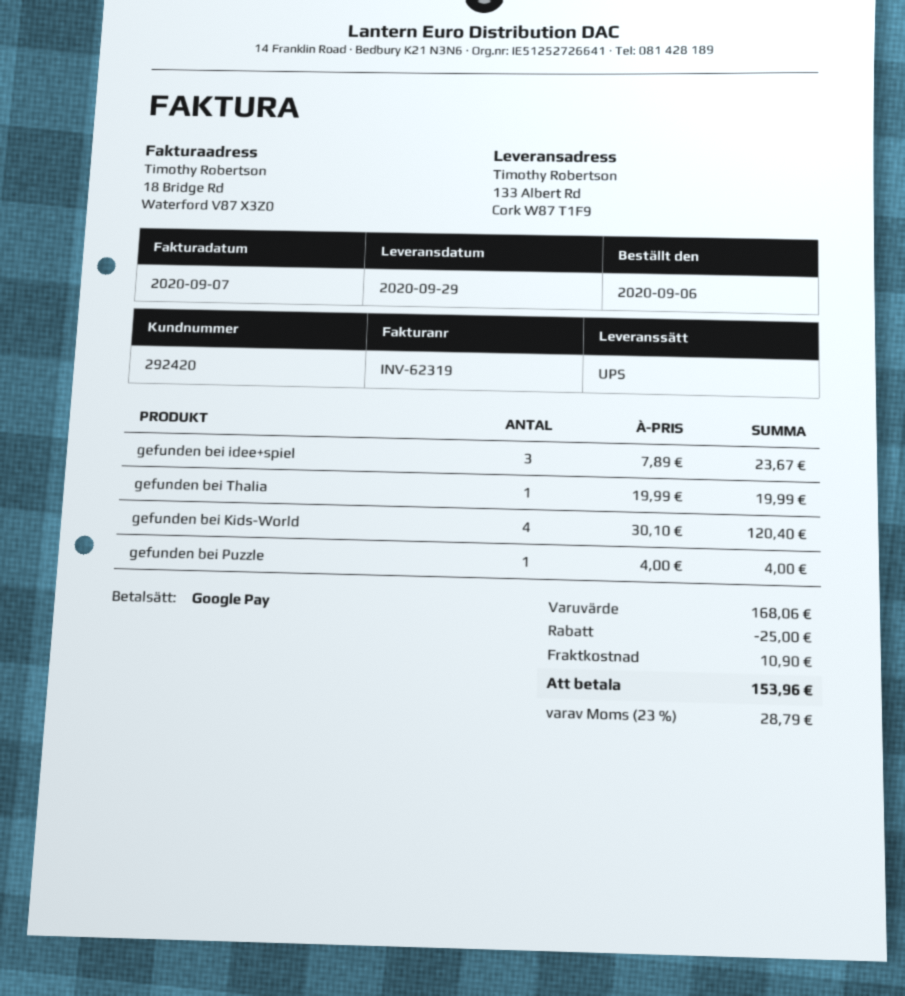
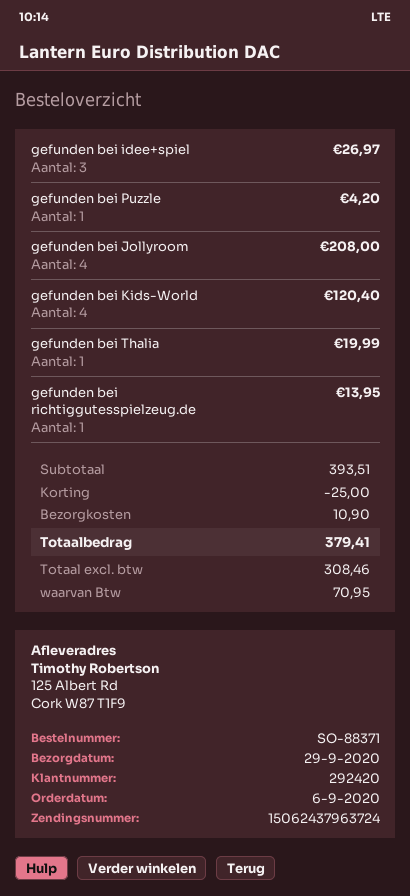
ship to: 133 Albert Rd, Cork W87 T1F9 -> 125 Albert Rd, Cork W87 T1F9
gefunden bei idee+spiel: 3 for 23.67 -> 3 for 26.97
gefunden bei Puzzle: 1 for 4.00 -> 1 for 4.20
gefunden bei Jollyroom: none -> 4 for 208.00
gefunden bei richtiggutesspielzeug.de: none -> 1 for 13.95
subtotal: 168.06 -> 393.51
tax: 28.79 -> 70.95
total: 153.96 -> 379.41

